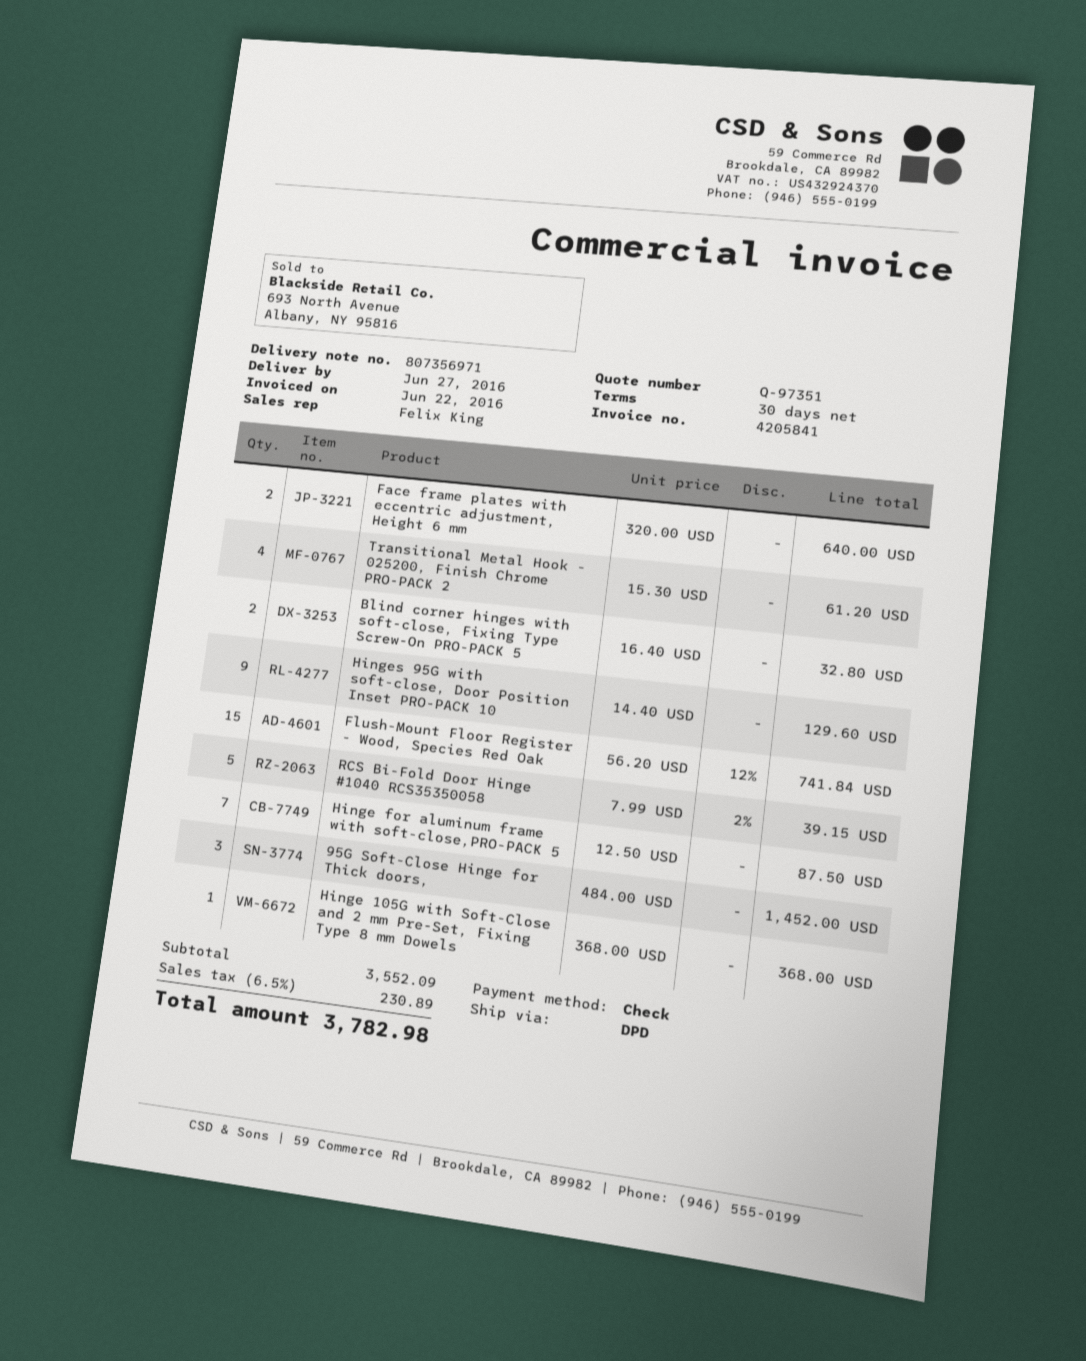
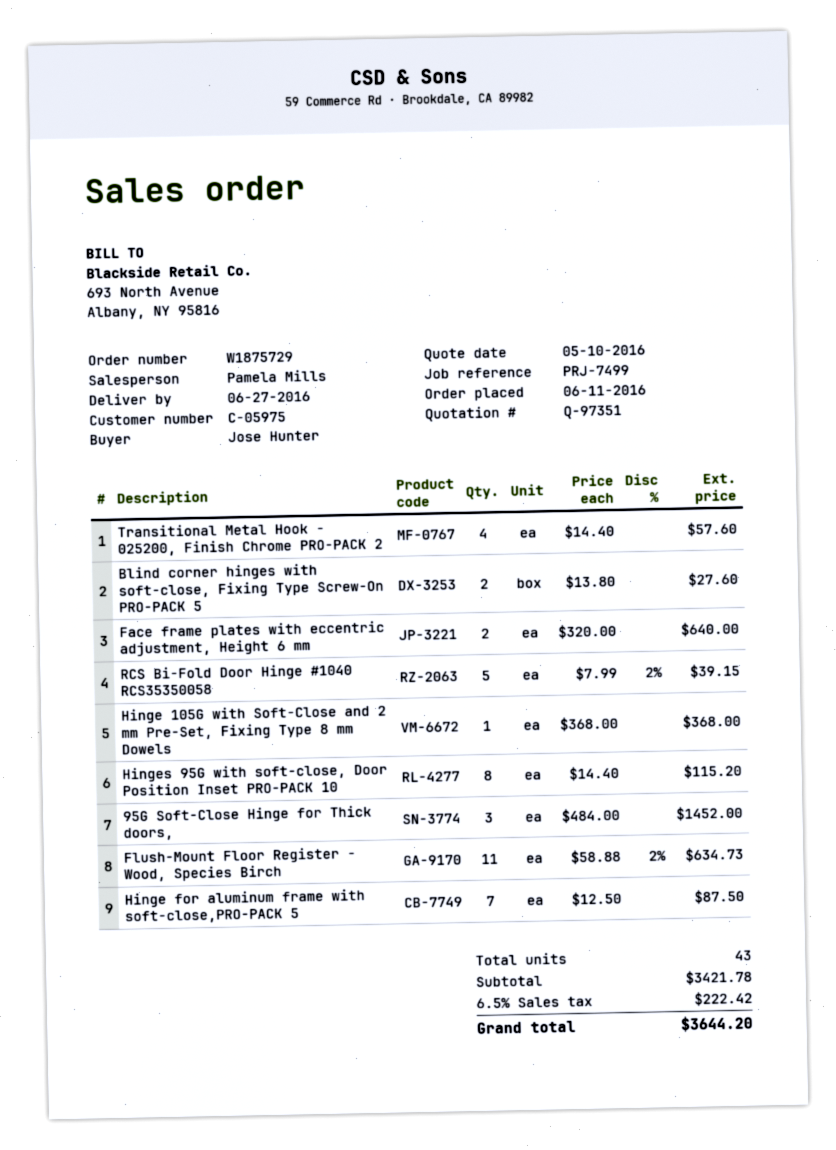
sales rep: Felix King -> Pamela Mills
Transitional Metal Hook - 025200, Finish Chrome PRO-PACK 2: 4 x 15.30 = 61.20 -> 4 x 14.40 = 57.60
Blind corner hinges with soft-close, Fixing Type Screw-On PRO-PACK 5: 2 x 16.40 = 32.80 -> 2 x 13.80 = 27.60
Hinges 95G with soft-close, Door Position Inset PRO-PACK 10: 9 x 14.40 = 129.60 -> 8 x 14.40 = 115.20
Flush-Mount Floor Register - Wood, Species Red Oak: 15 x 56.20 - 12% = 741.84 -> none
Flush-Mount Floor Register - Wood, Species Birch: none -> 11 x 58.88 - 2% = 634.73
subtotal: 3552.09 -> 3421.78
tax: 6.5% = 230.89 -> 6.5% = 222.42
total: 3782.98 -> 3644.20

